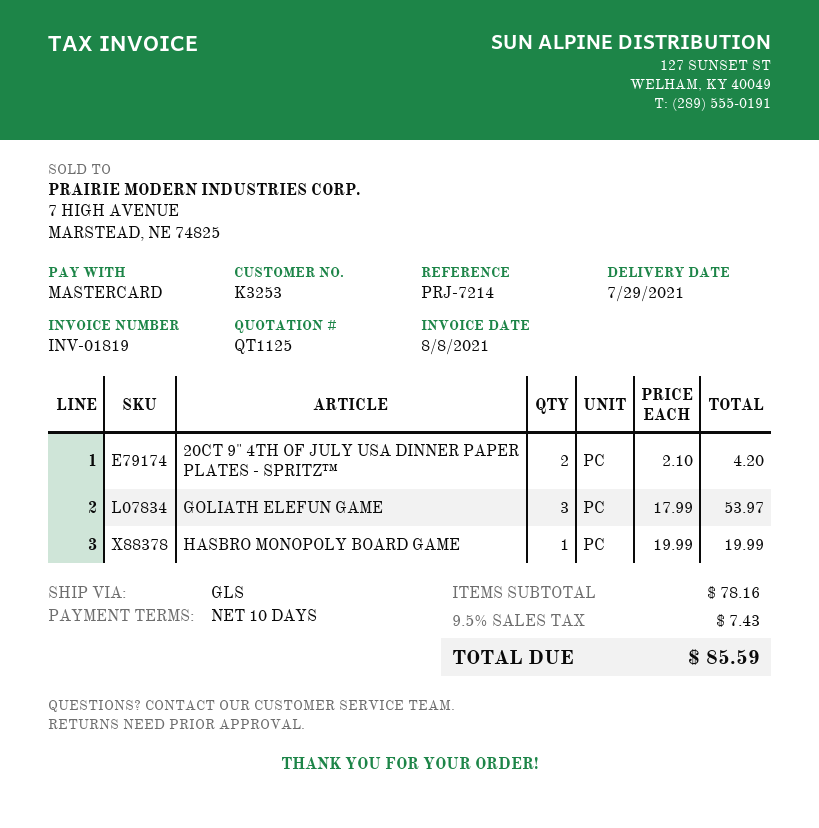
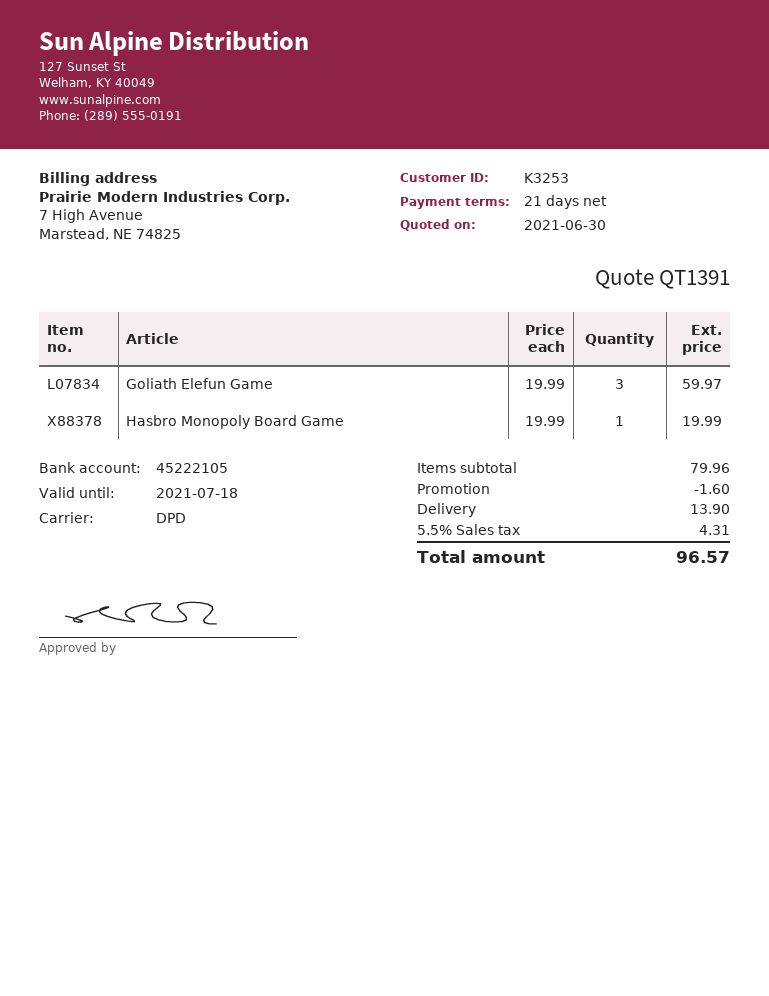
quote number: QT1125 -> QT1391
payment terms: 10 days -> 21 days
shipping method: GLS -> DPD
20CT 9" 4TH OF JULY USA DINNER PAPER PLATES - SPRITZ™: 2 x 2.10 = 4.20 -> none
GOLIATH ELEFUN GAME: 3 x 17.99 = 53.97 -> 3 x 19.99 = 59.97
subtotal: 78.16 -> 79.96
discount: none -> 1.60
shipping: none -> 13.90
tax: 9.5% = 7.43 -> 5.5% = 4.31
total: 85.59 -> 96.57

